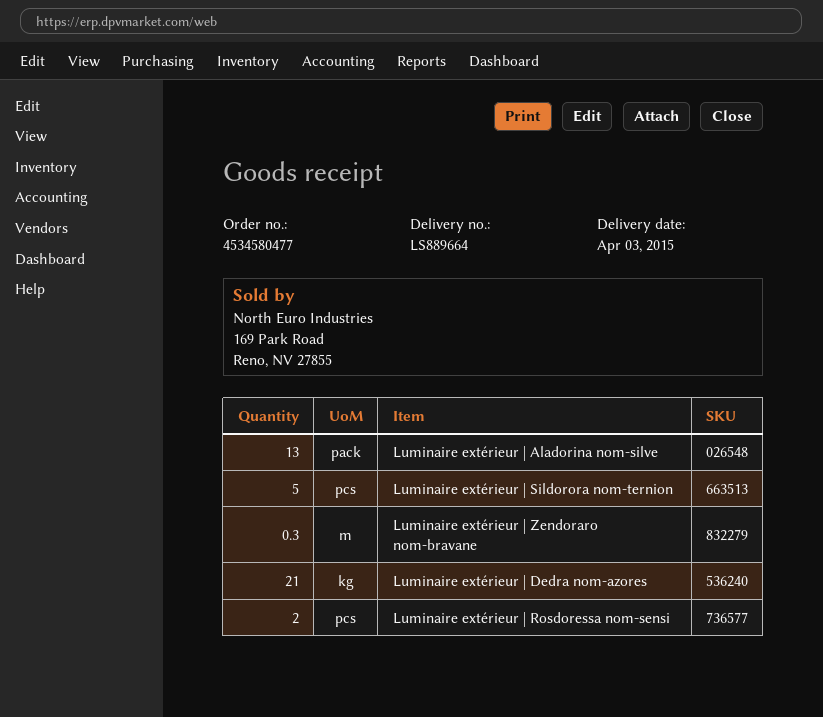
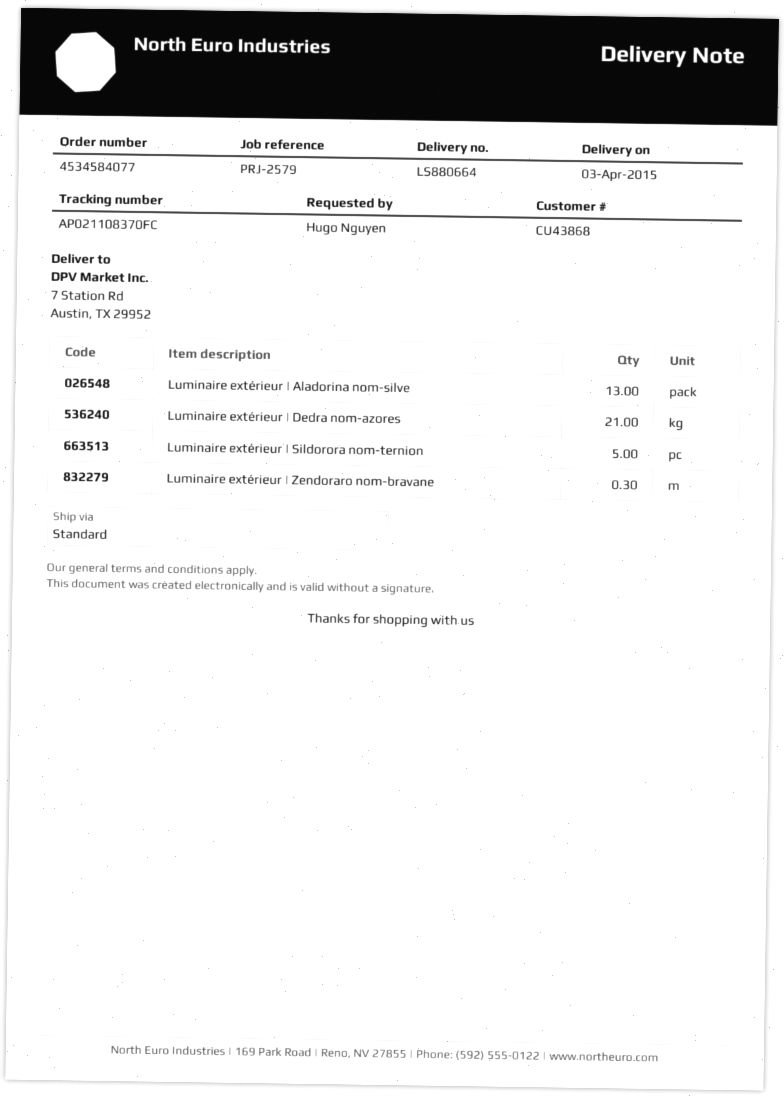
order number: 4534580477 -> 4534584077
delivery note number: LS889664 -> LS880664
Luminaire extérieur | Rosdoressa nom-sensi: 2 -> none

